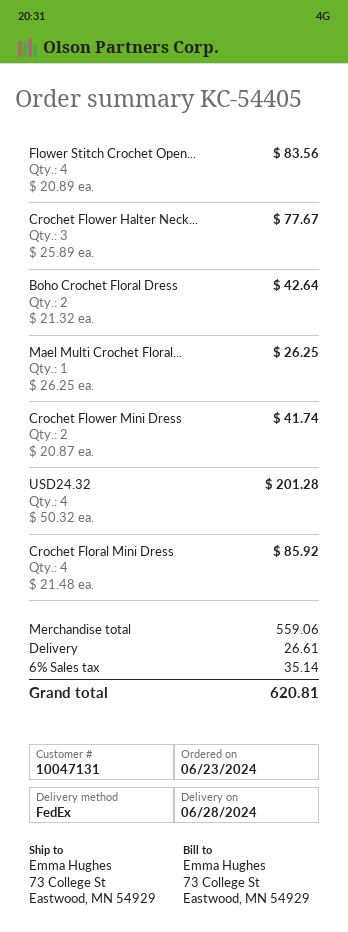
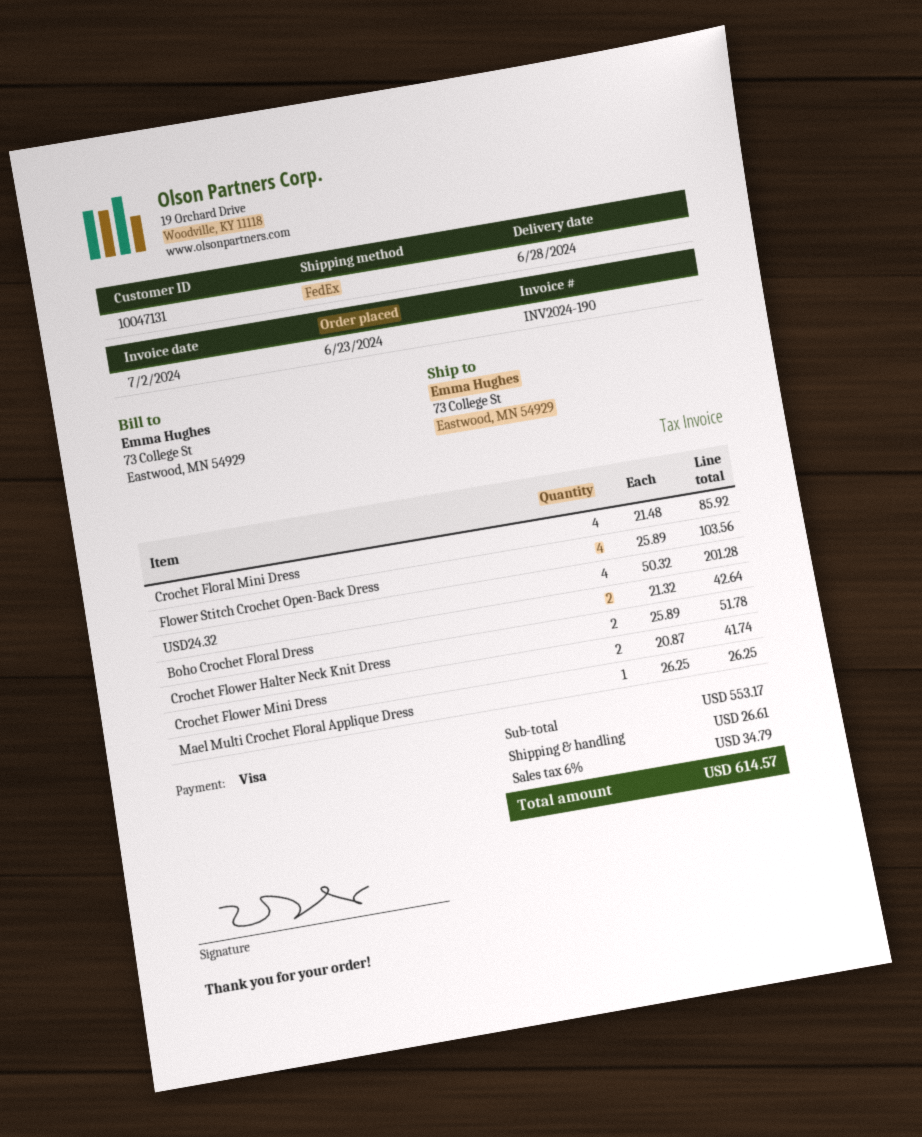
Flower Stitch Crochet Open...: 4 x 20.89 = 83.56 -> 4 x 25.89 = 103.56
Crochet Flower Halter Neck...: 3 x 25.89 = 77.67 -> 2 x 25.89 = 51.78
subtotal: 559.06 -> 553.17
tax: 6% = 35.14 -> 6% = 34.79
total: 620.81 -> 614.57

